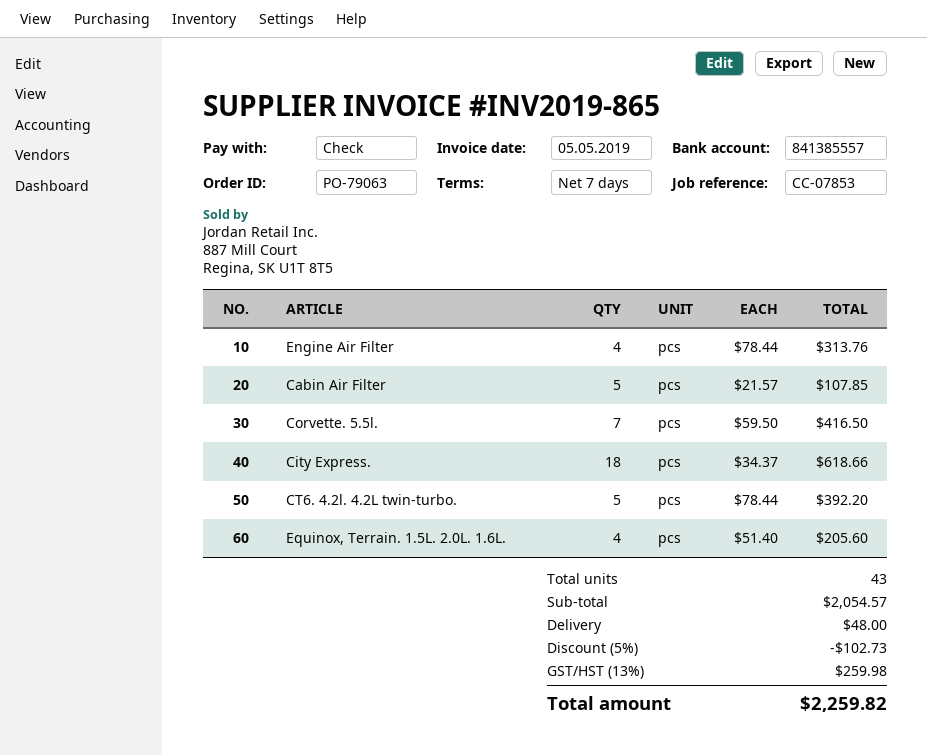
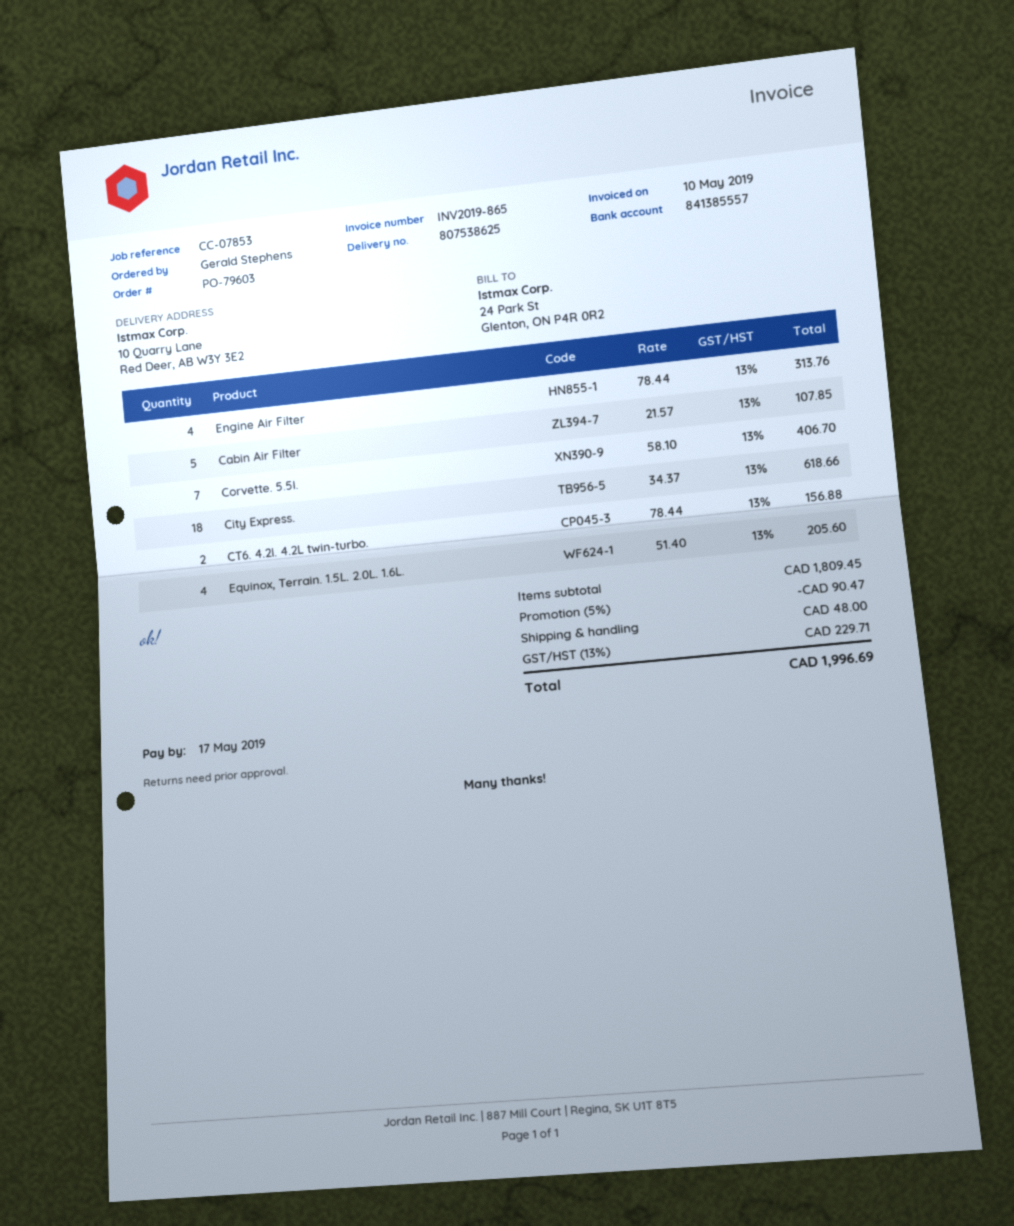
order number: PO-79063 -> PO-79603
invoice date: 2019-05-05 -> 2019-05-10
Corvette. 5.5l.: 7 x 59.50 = 416.50 -> 7 x 58.10 = 406.70
CT6. 4.2l. 4.2L twin-turbo.: 5 x 78.44 = 392.20 -> 2 x 78.44 = 156.88
subtotal: 2054.57 -> 1809.45
discount: 5% = 102.73 -> 5% = 90.47
tax: 13% = 259.98 -> 13% = 229.71
total: 2259.82 -> 1996.69

